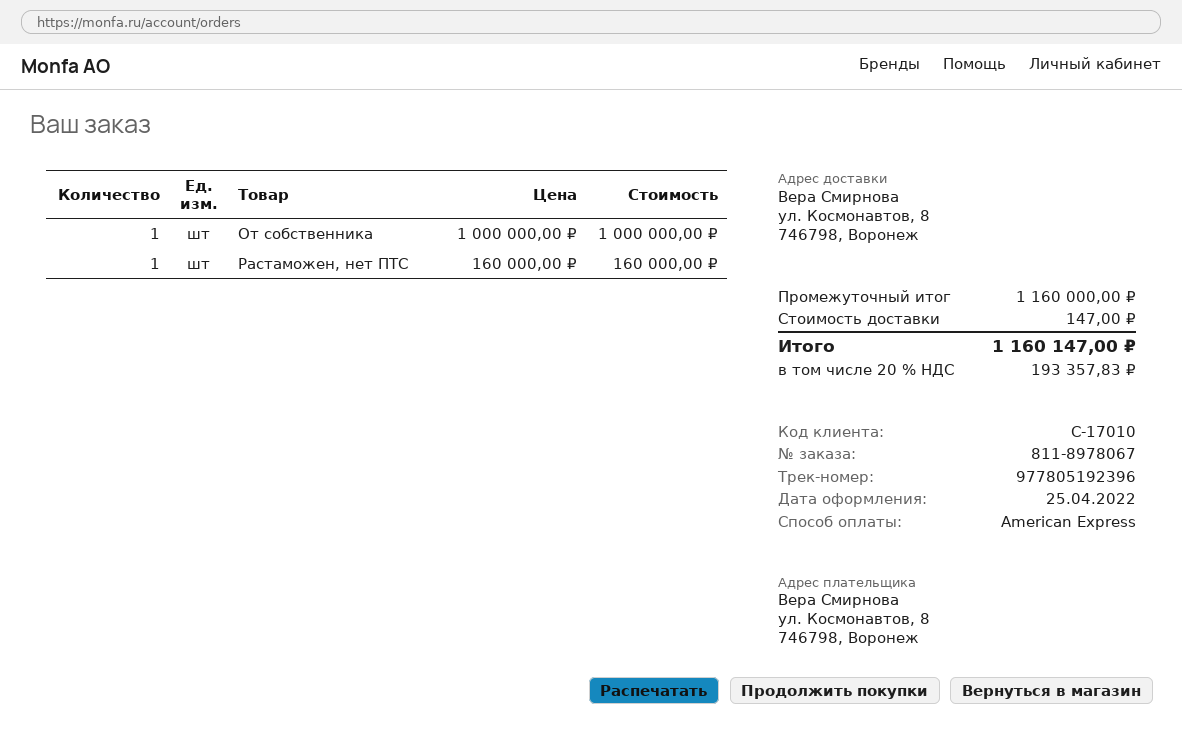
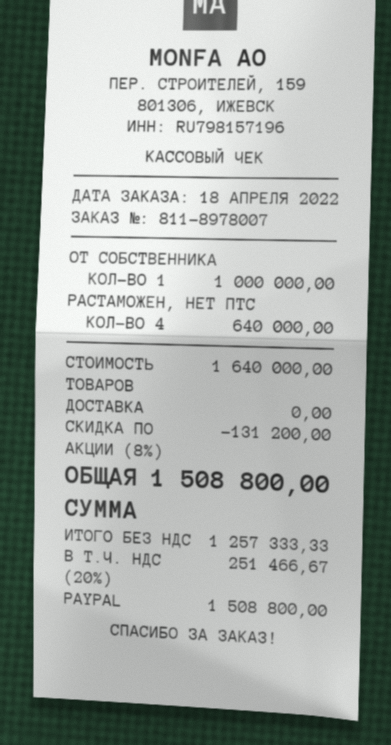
order number: 811-8978067 -> 811-8978007
order date: 2022-04-25 -> 2022-04-18
payment method: American Express -> PayPal
Растаможен, нет ПТС: 1 for 160000.00 -> 4 for 640000.00
subtotal: 1160000.00 -> 1640000.00
discount: none -> 8% = 131200.00
shipping: 147.00 -> 0.00
tax: 20% = 193357.83 -> 20% = 251466.67
total: 1160147.00 -> 1508800.00

